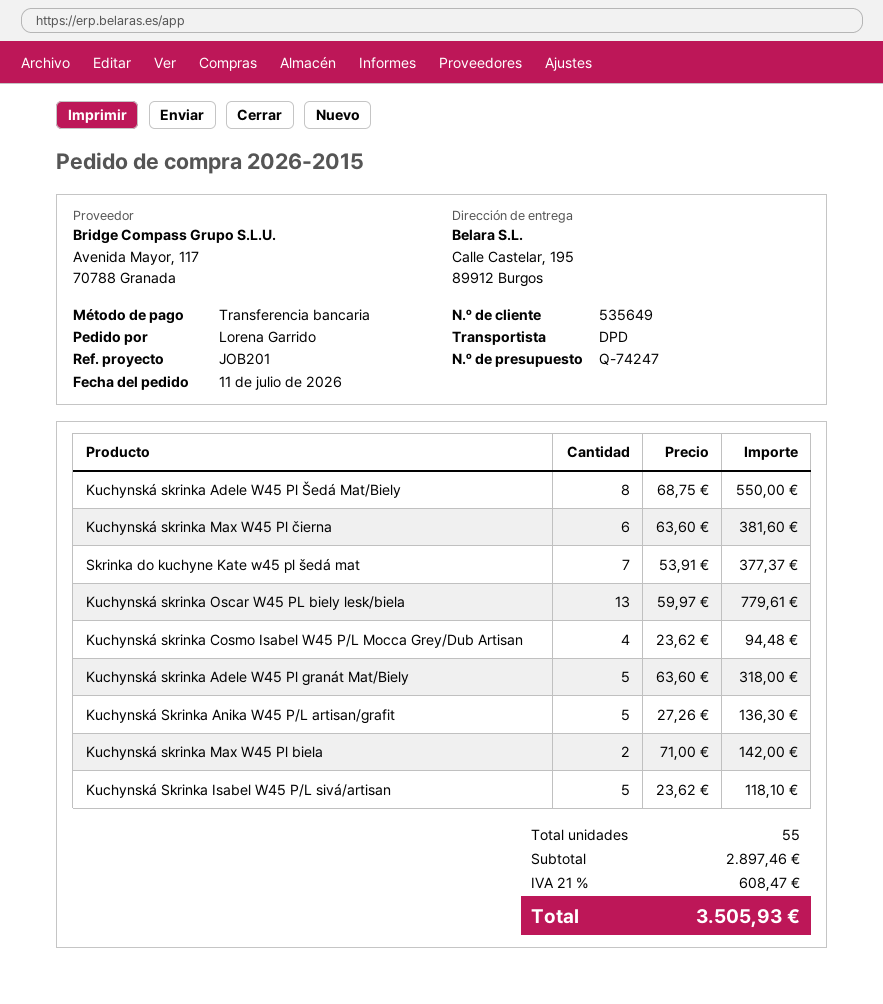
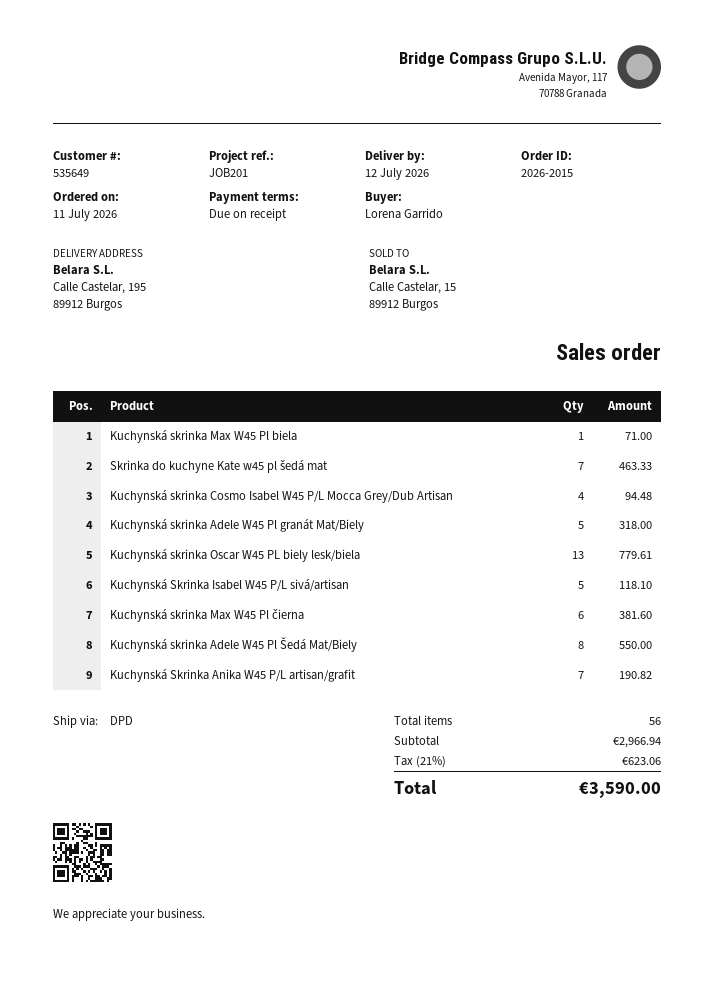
Skrinka do kuchyne Kate w45 pl šedá mat: 7 for 377.37 -> 7 for 463.33
Kuchynská Skrinka Anika W45 P/L artisan/grafit: 5 for 136.30 -> 7 for 190.82
Kuchynská skrinka Max W45 Pl biela: 2 for 142.00 -> 1 for 71.00
total quantity: 55 -> 56
subtotal: 2897.46 -> 2966.94
tax: 21% = 608.47 -> 21% = 623.06
total: 3505.93 -> 3590.00

